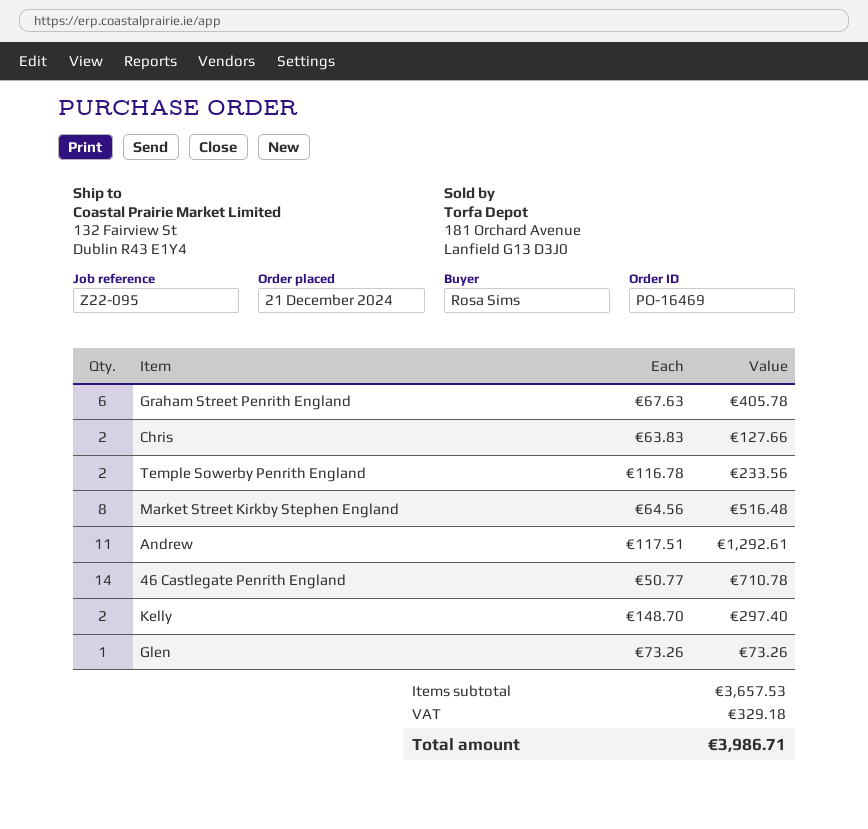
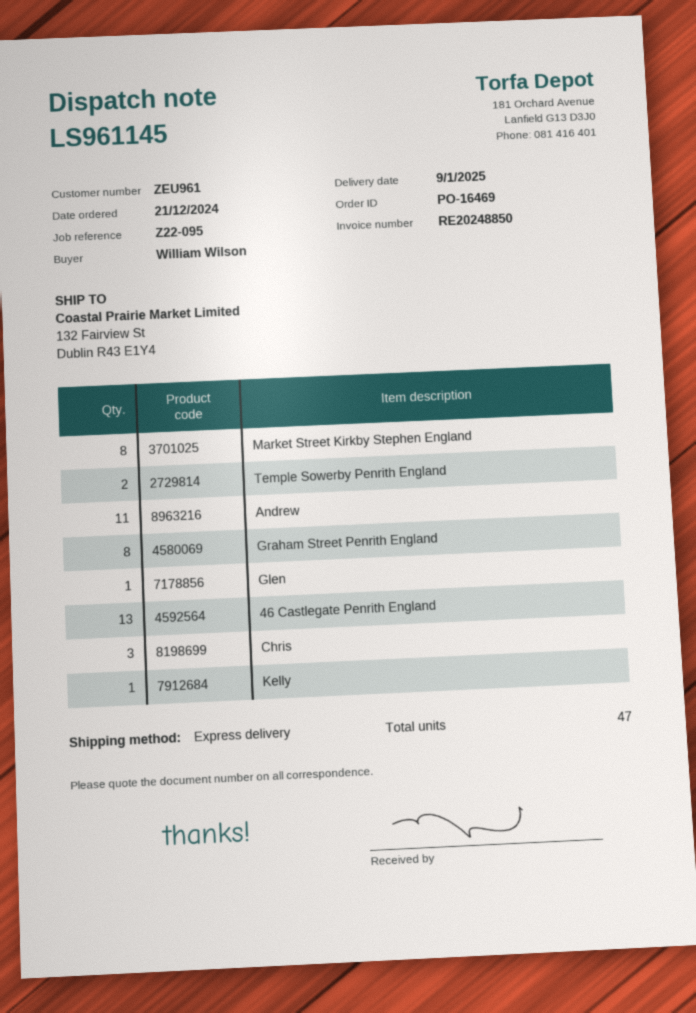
ordered by: Rosa Sims -> William Wilson
Graham Street Penrith England: 6 -> 8
Chris: 2 -> 3
46 Castlegate Penrith England: 14 -> 13
Kelly: 2 -> 1

